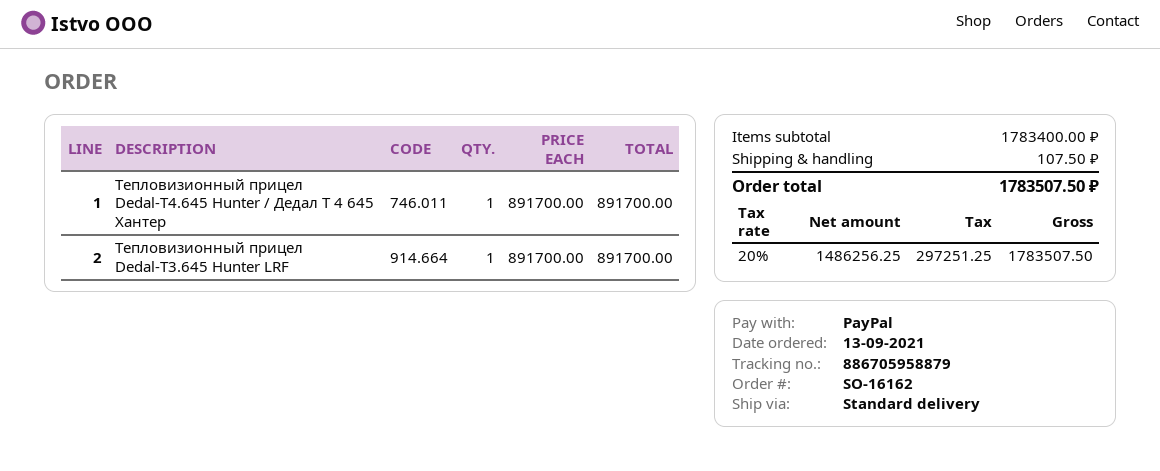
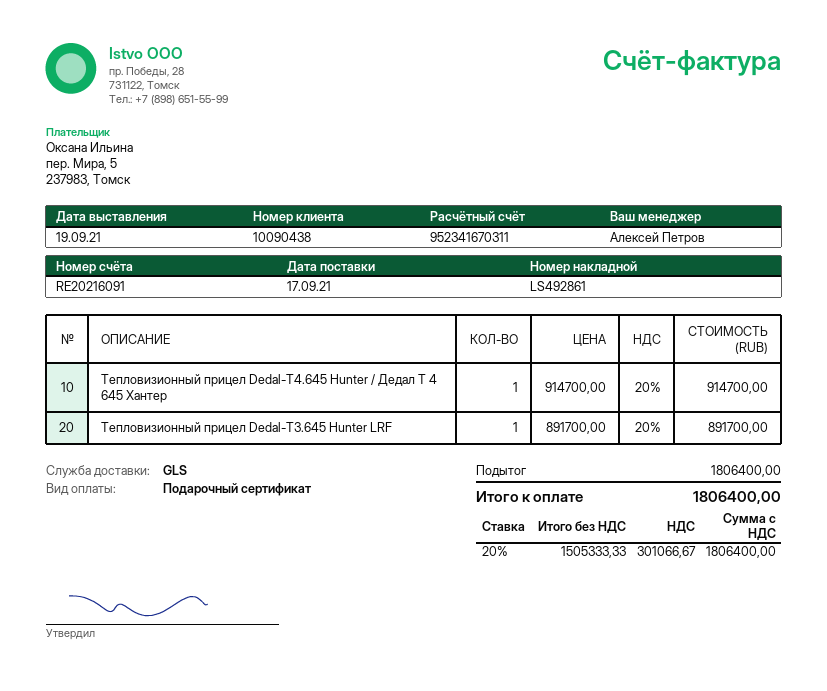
payment method: PayPal -> gift card
shipping method: standard -> GLS
Тепловизионный прицел Dedal-T4.645 Hunter / Дедал Т 4 645 Хантер: 1 x 891700.00 = 891700.00 -> 1 x 914700.00 = 914700.00
subtotal: 1783400.00 -> 1806400.00
shipping: 107.50 -> none
net: 1486256.25 -> 1505333.33
tax: 20% = 297251.25 -> 20% = 301066.67
total: 1783507.50 -> 1806400.00

